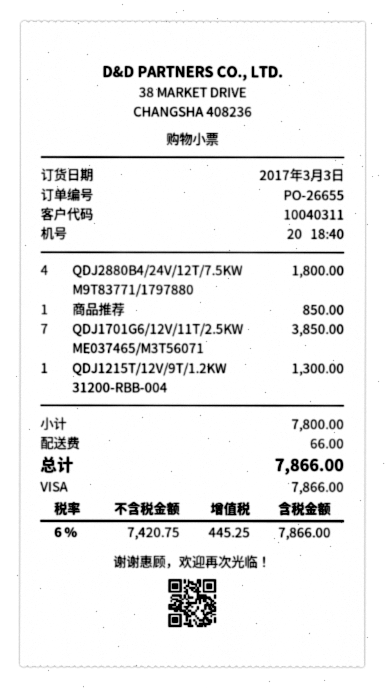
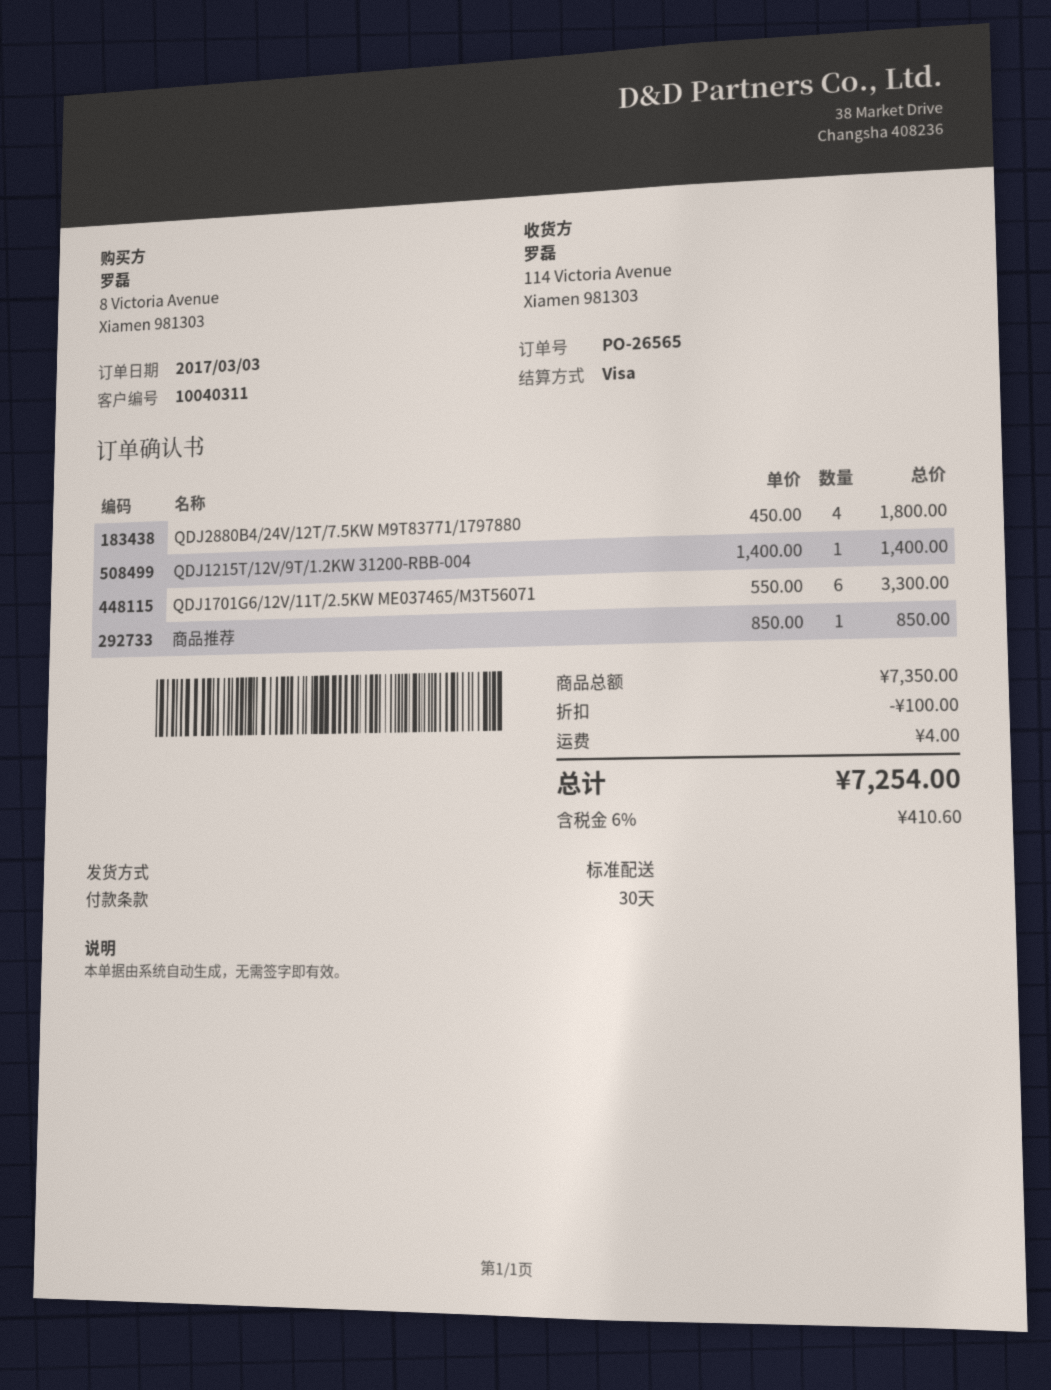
order number: PO-26655 -> PO-26565
QDJ1701G6/12V/11T/2.5KW ME037465/M3T56071: 7 for 3850.00 -> 6 for 3300.00
QDJ1215T/12V/9T/1.2KW 31200-RBB-004: 1 for 1300.00 -> 1 for 1400.00
subtotal: 7800.00 -> 7350.00
discount: none -> 100.00
shipping: 66.00 -> 4.00
tax: 6% = 445.25 -> 6% = 410.60
total: 7866.00 -> 7254.00

